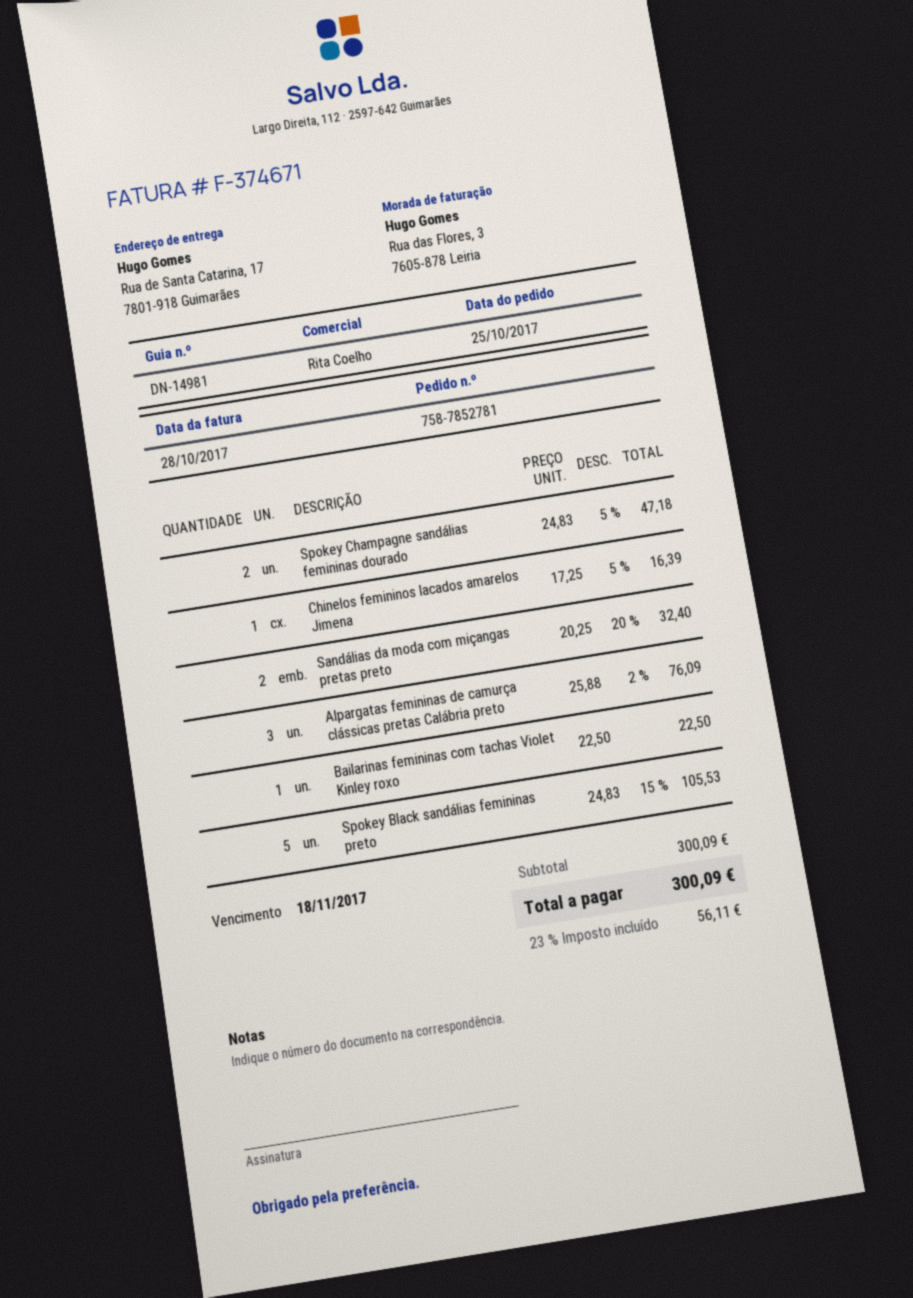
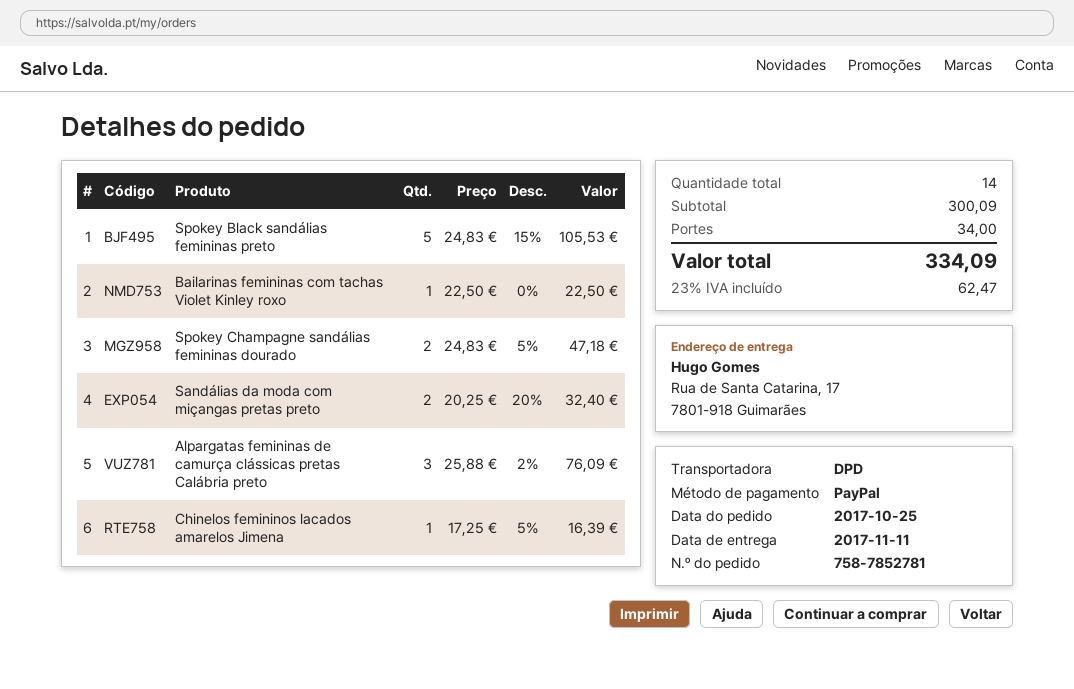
shipping: none -> 34.00
tax: 23% = 56.11 -> 23% = 62.47
total: 300.09 -> 334.09

